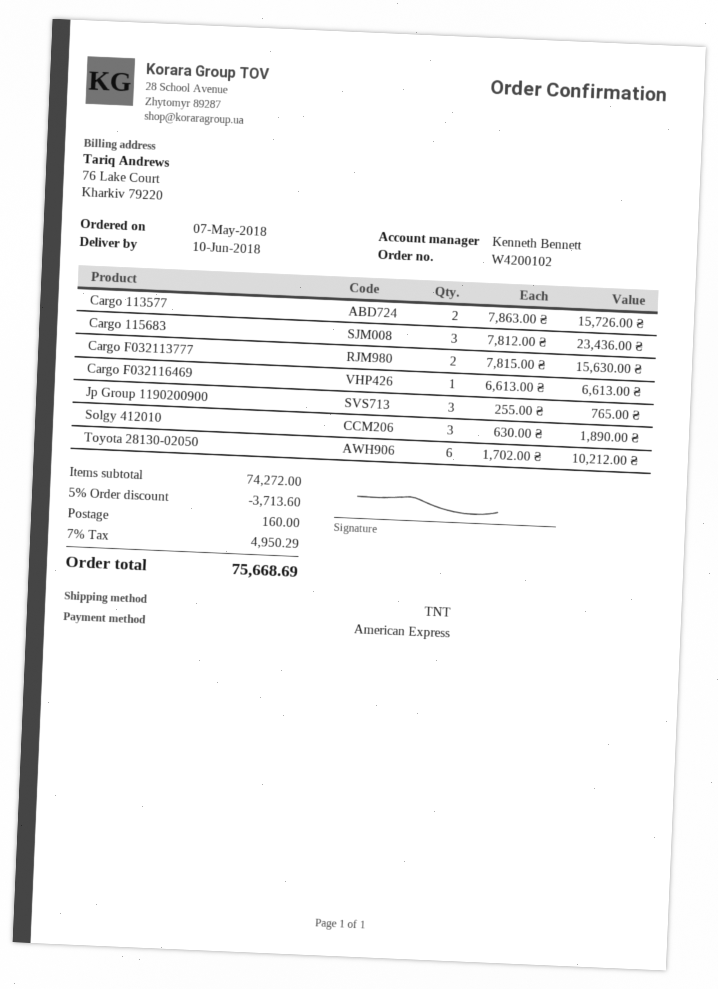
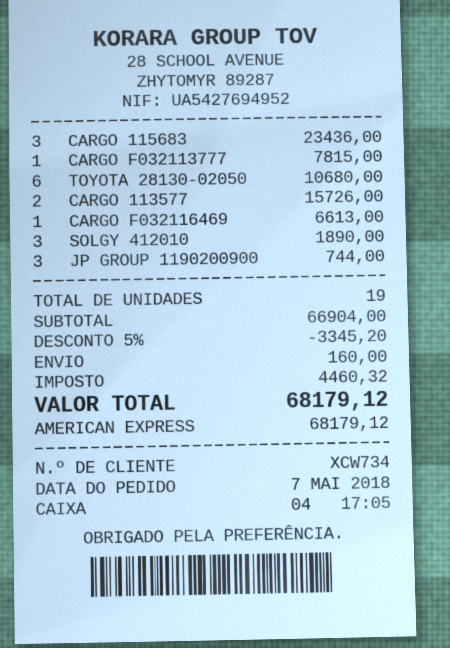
Cargo F032113777: 2 for 15630.00 -> 1 for 7815.00
Jp Group 1190200900: 3 for 765.00 -> 3 for 744.00
Toyota 28130-02050: 6 for 10212.00 -> 6 for 10680.00
subtotal: 74272.00 -> 66904.00
discount: 5% = 3713.60 -> 5% = 3345.20
tax: 4950.29 -> 4460.32
total: 75668.69 -> 68179.12

